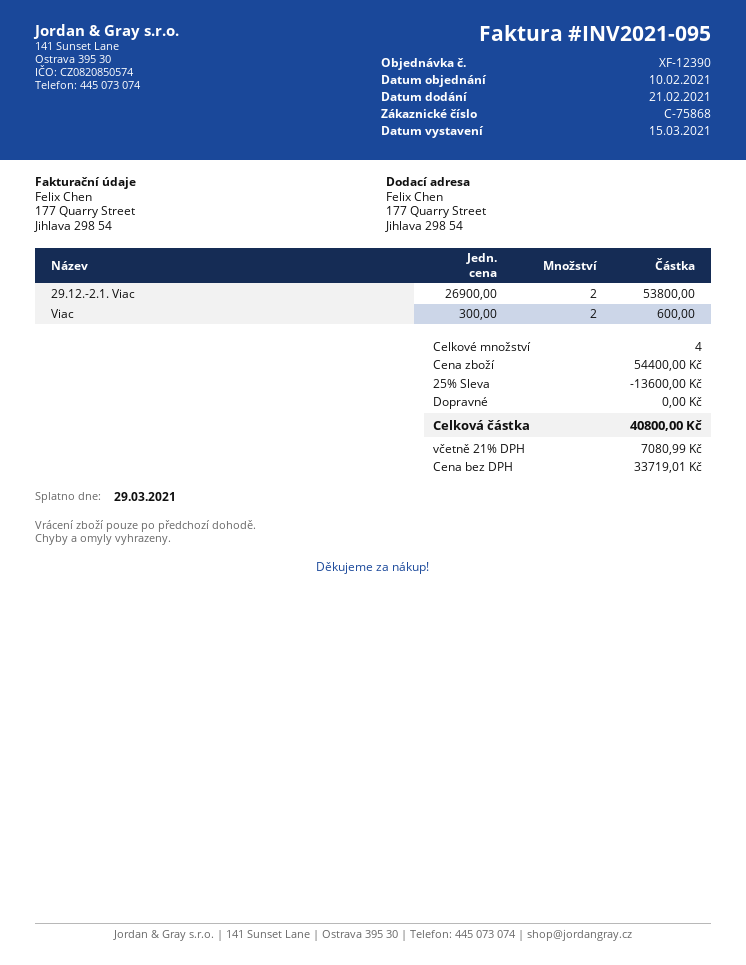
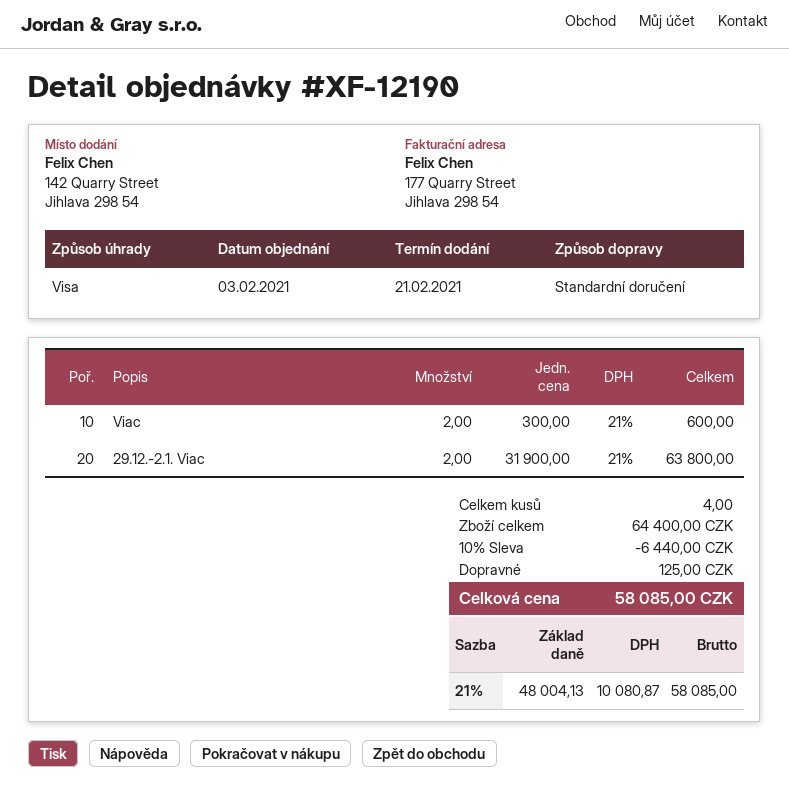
order number: XF-12390 -> XF-12190
order date: 2021-02-10 -> 2021-02-03
ship to: 177 Quarry Street, Jihlava 298 54 -> 142 Quarry Street, Jihlava 298 54
29.12.-2.1. Viac: 2 x 26900.00 = 53800.00 -> 2 x 31900.00 = 63800.00
subtotal: 54400.00 -> 64400.00
discount: 25% = 13600.00 -> 10% = 6440.00
shipping: 0.00 -> 125.00
net: 33719.01 -> 48004.13
tax: 21% = 7080.99 -> 21% = 10080.87
total: 40800.00 -> 58085.00

